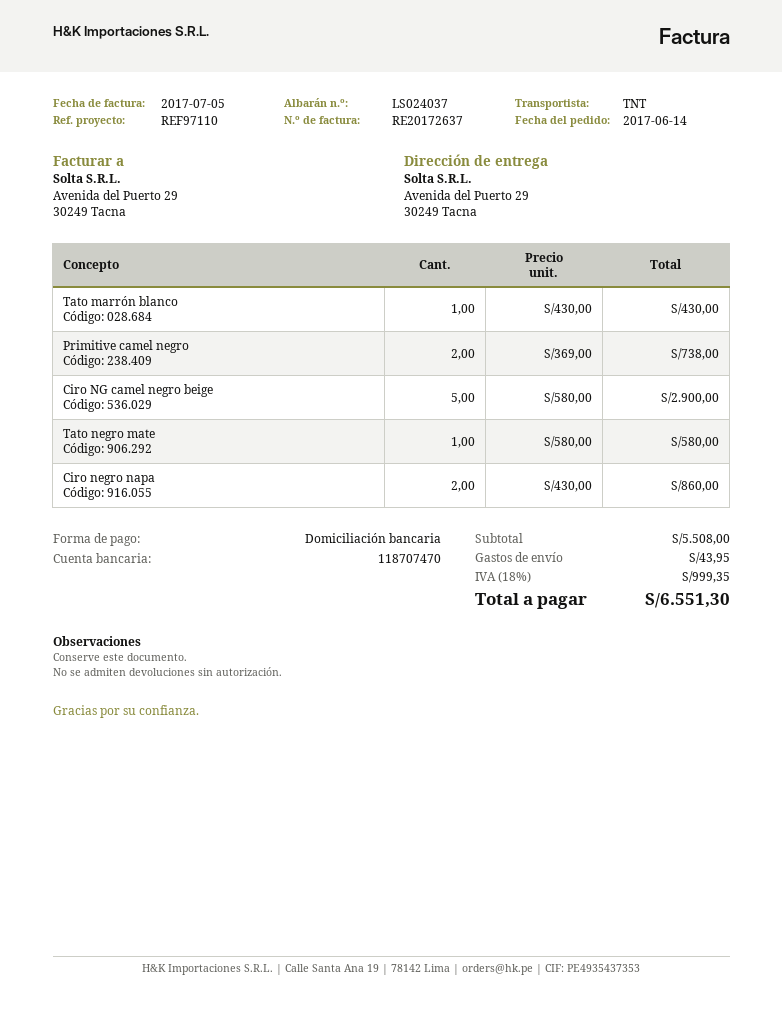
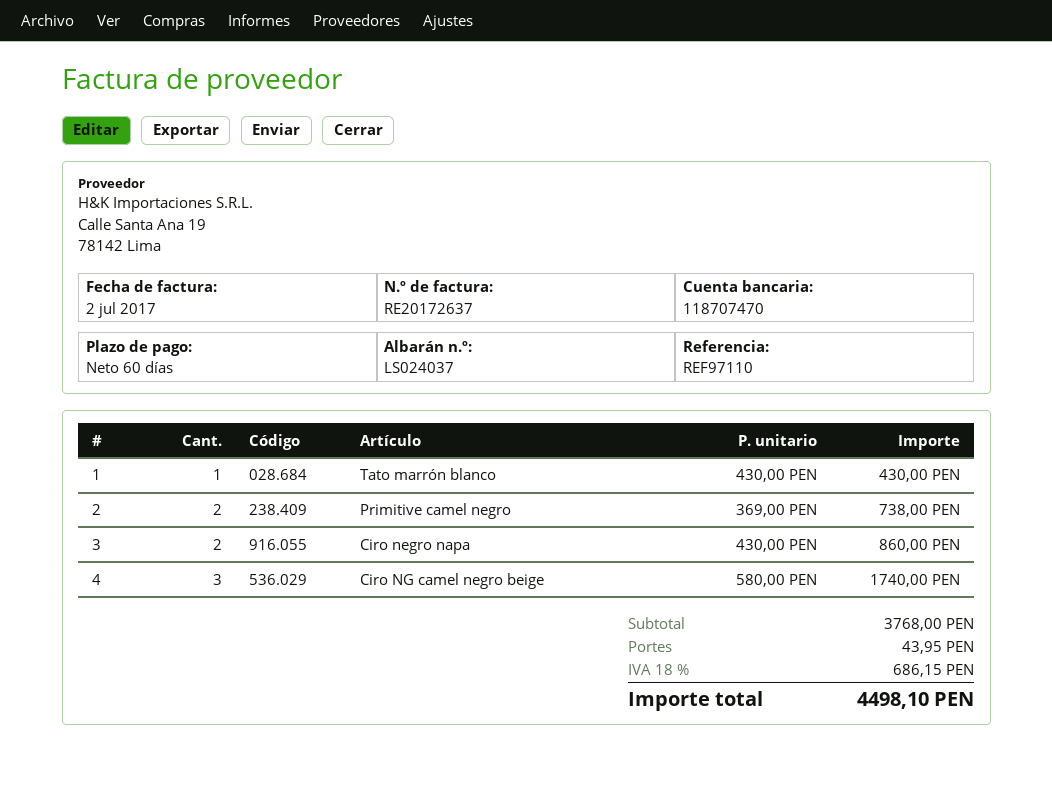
invoice date: 2017-07-05 -> 2017-07-02
Ciro NG camel negro beige: 5 x 580.00 = 2900.00 -> 3 x 580.00 = 1740.00
Tato negro mate: 1 x 580.00 = 580.00 -> none
subtotal: 5508.00 -> 3768.00
tax: 18% = 999.35 -> 18% = 686.15
total: 6551.30 -> 4498.10

